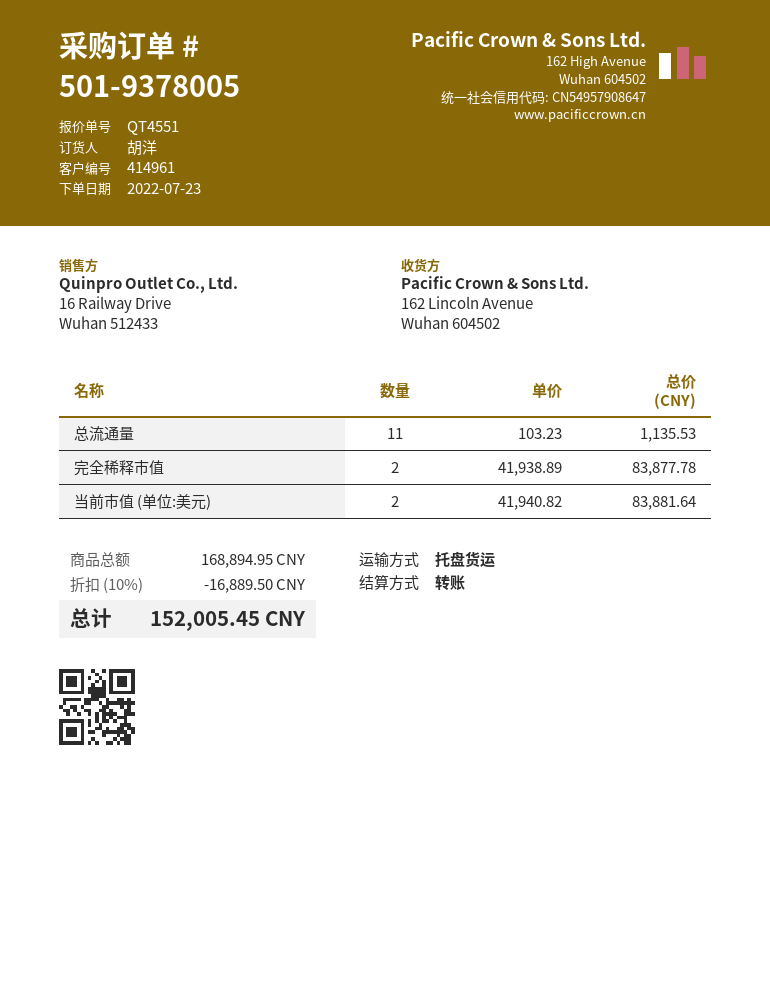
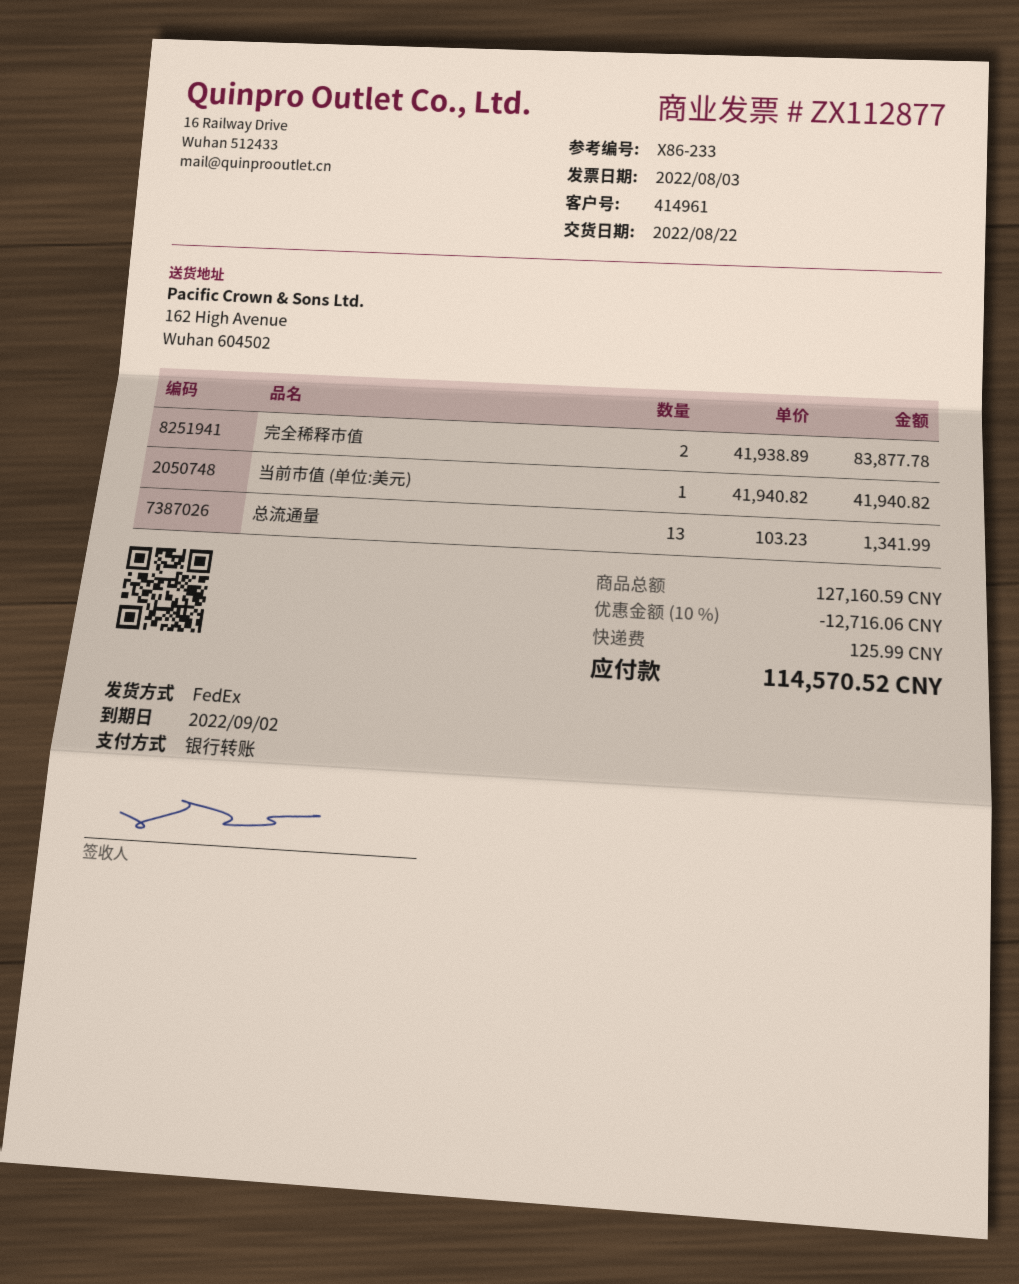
shipping method: pallet freight -> FedEx
ship to: 162 Lincoln Avenue, Wuhan 604502 -> 162 High Avenue, Wuhan 604502
总流通量: 11 x 103.23 = 1135.53 -> 13 x 103.23 = 1341.99
当前市值 (单位:美元): 2 x 41940.82 = 83881.64 -> 1 x 41940.82 = 41940.82
subtotal: 168894.95 -> 127160.59
discount: 10% = 16889.50 -> 10% = 12716.06
shipping: none -> 125.99
total: 152005.45 -> 114570.52

